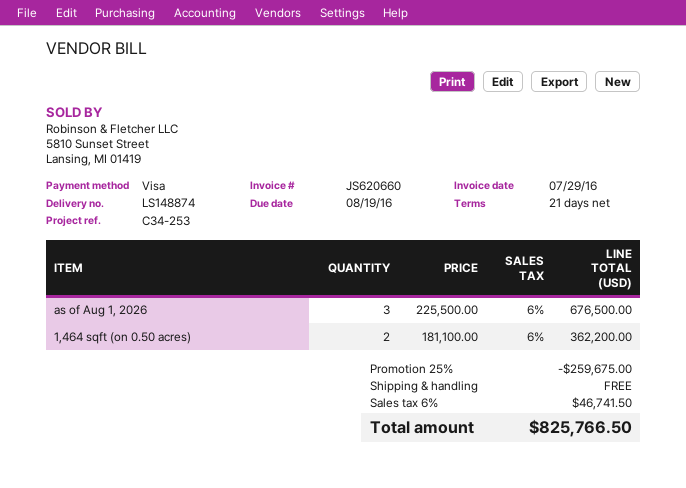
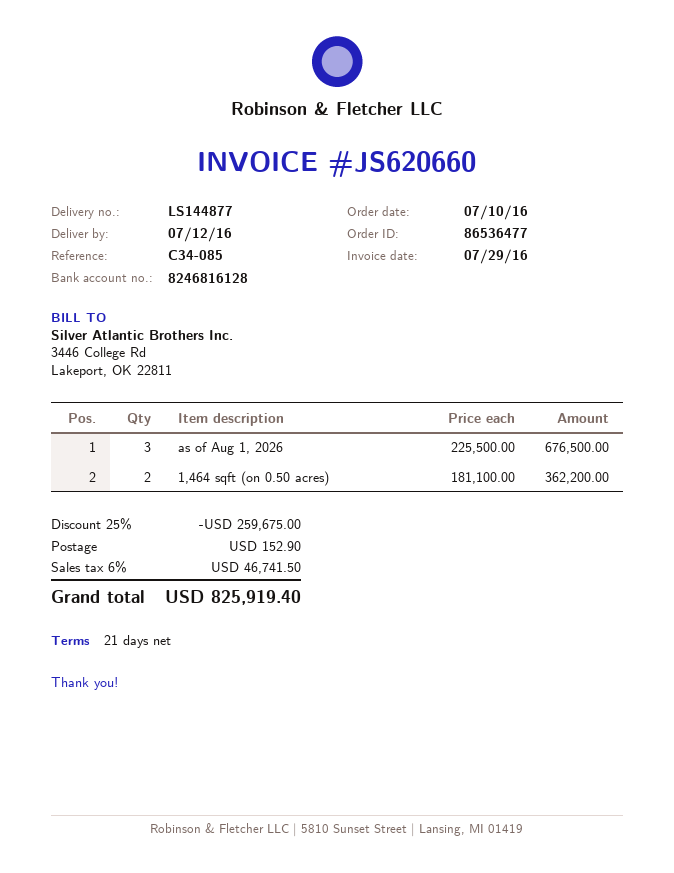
delivery note number: LS148874 -> LS144877
reference: C34-253 -> C34-085
shipping: 0.00 -> 152.90
total: 825766.50 -> 825919.40

